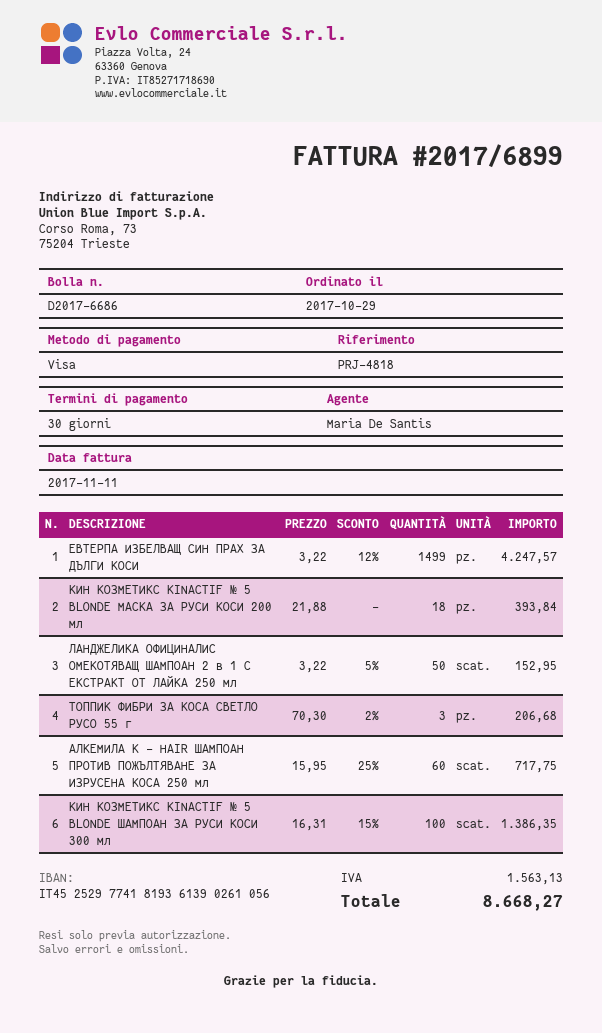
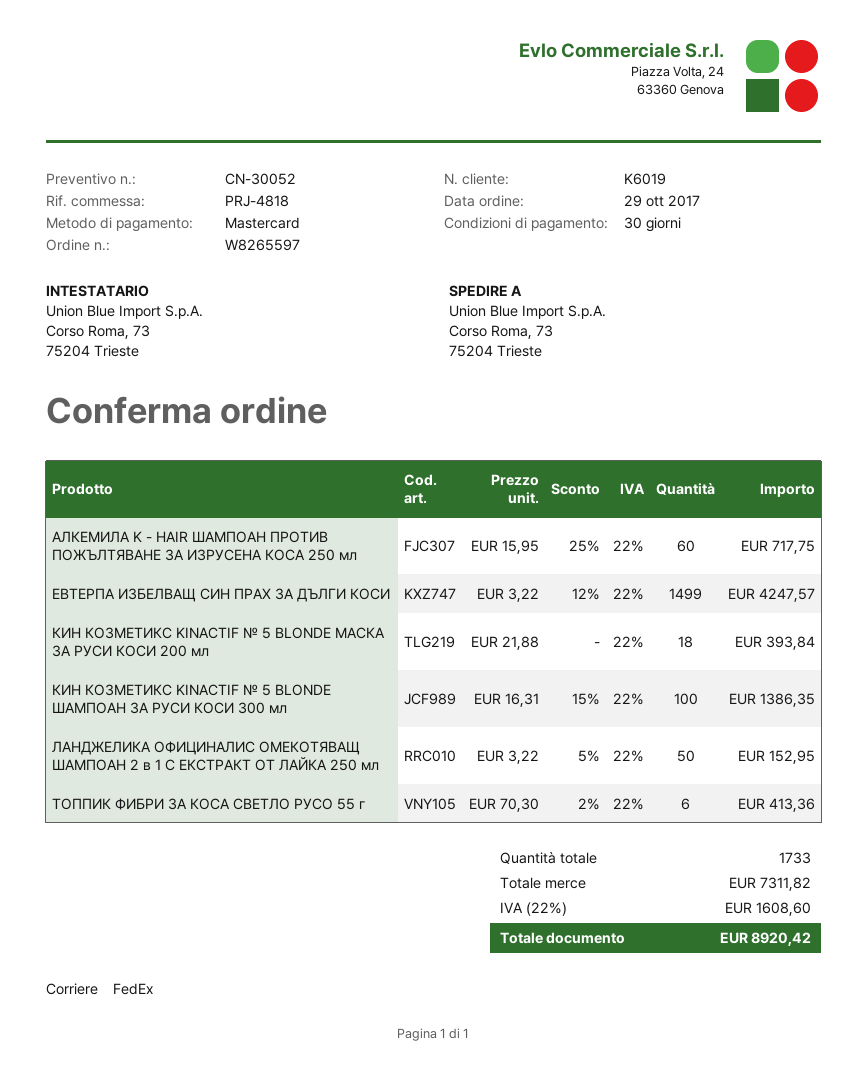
payment method: Visa -> Mastercard
ТОППИК ФИБРИ ЗА КОСА СВЕТЛО РУСО 55 г: 3 x 70.30 - 2% = 206.68 -> 6 x 70.30 - 2% = 413.36
tax: 1563.13 -> 1608.60
total: 8668.27 -> 8920.42

